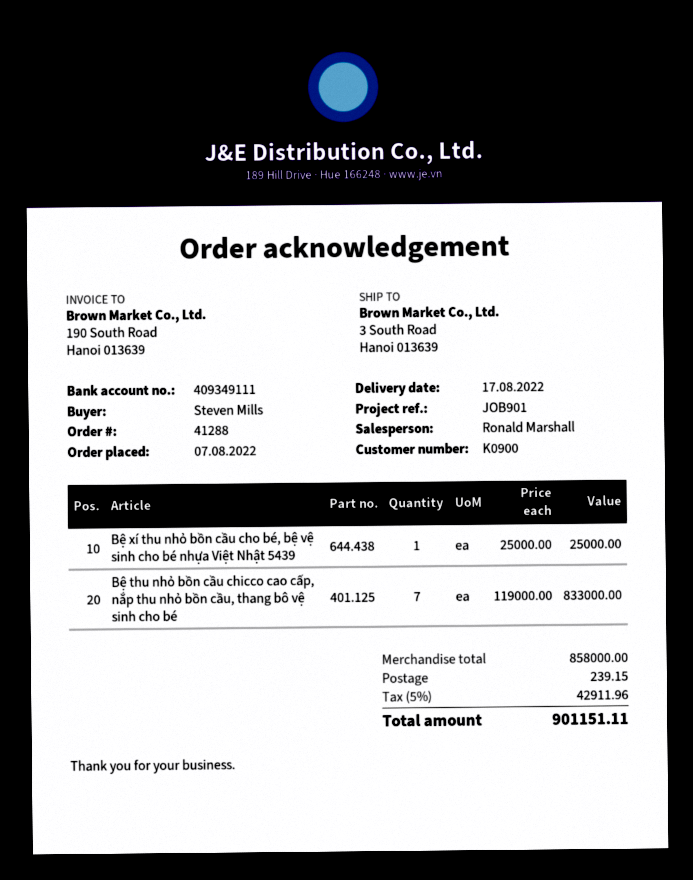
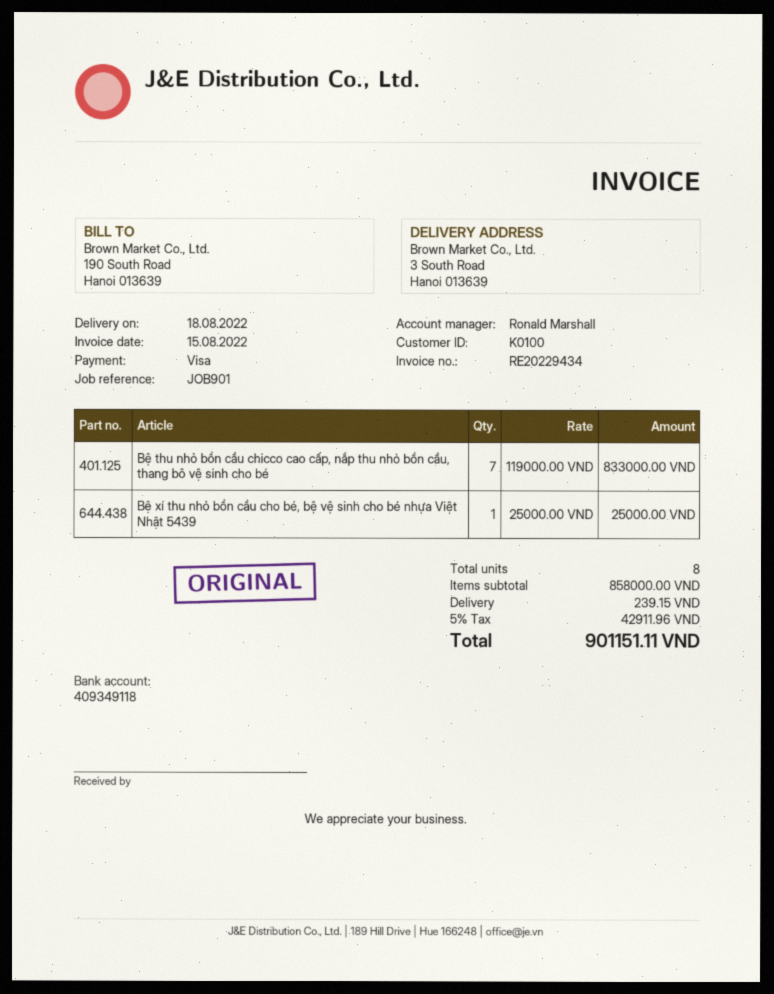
delivery date: 2022-08-17 -> 2022-08-18
customer number: K0900 -> K0100
bank account: 409349111 -> 409349118

